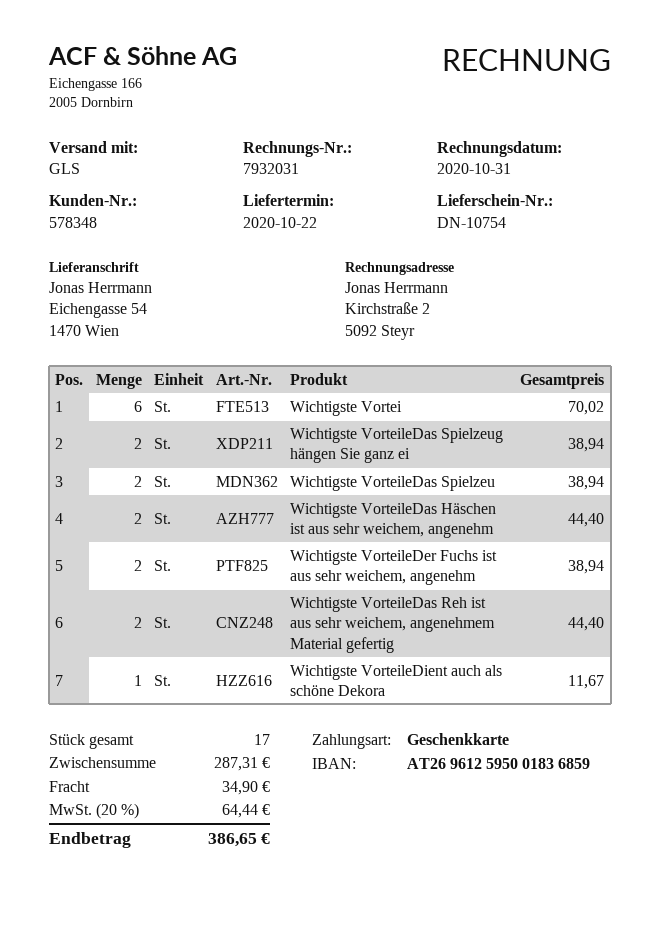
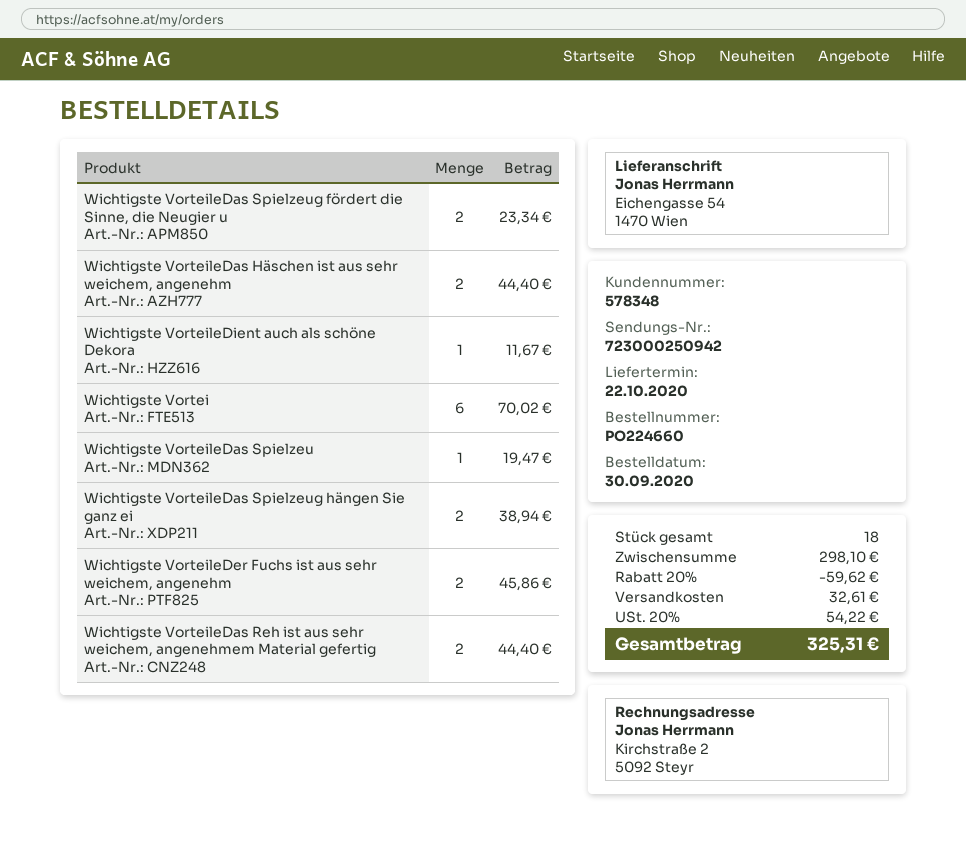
Wichtigste VorteileDas Spielzeu: 2 for 38.94 -> 1 for 19.47
Wichtigste VorteileDer Fuchs ist aus sehr weichem, angenehm: 2 for 38.94 -> 2 for 45.86
Wichtigste VorteileDas Spielzeug fördert die Sinne, die Neugier u: none -> 2 for 23.34
total quantity: 17 -> 18
subtotal: 287.31 -> 298.10
discount: none -> 20% = 59.62
shipping: 34.90 -> 32.61
tax: 20% = 64.44 -> 20% = 54.22
total: 386.65 -> 325.31

